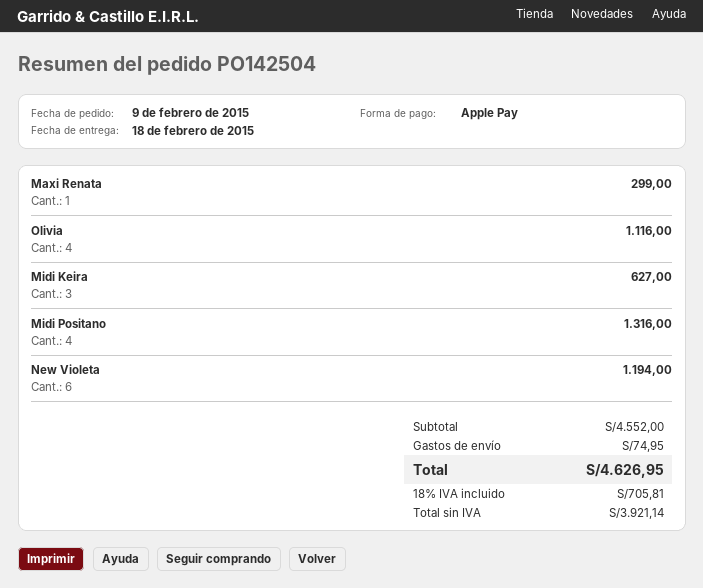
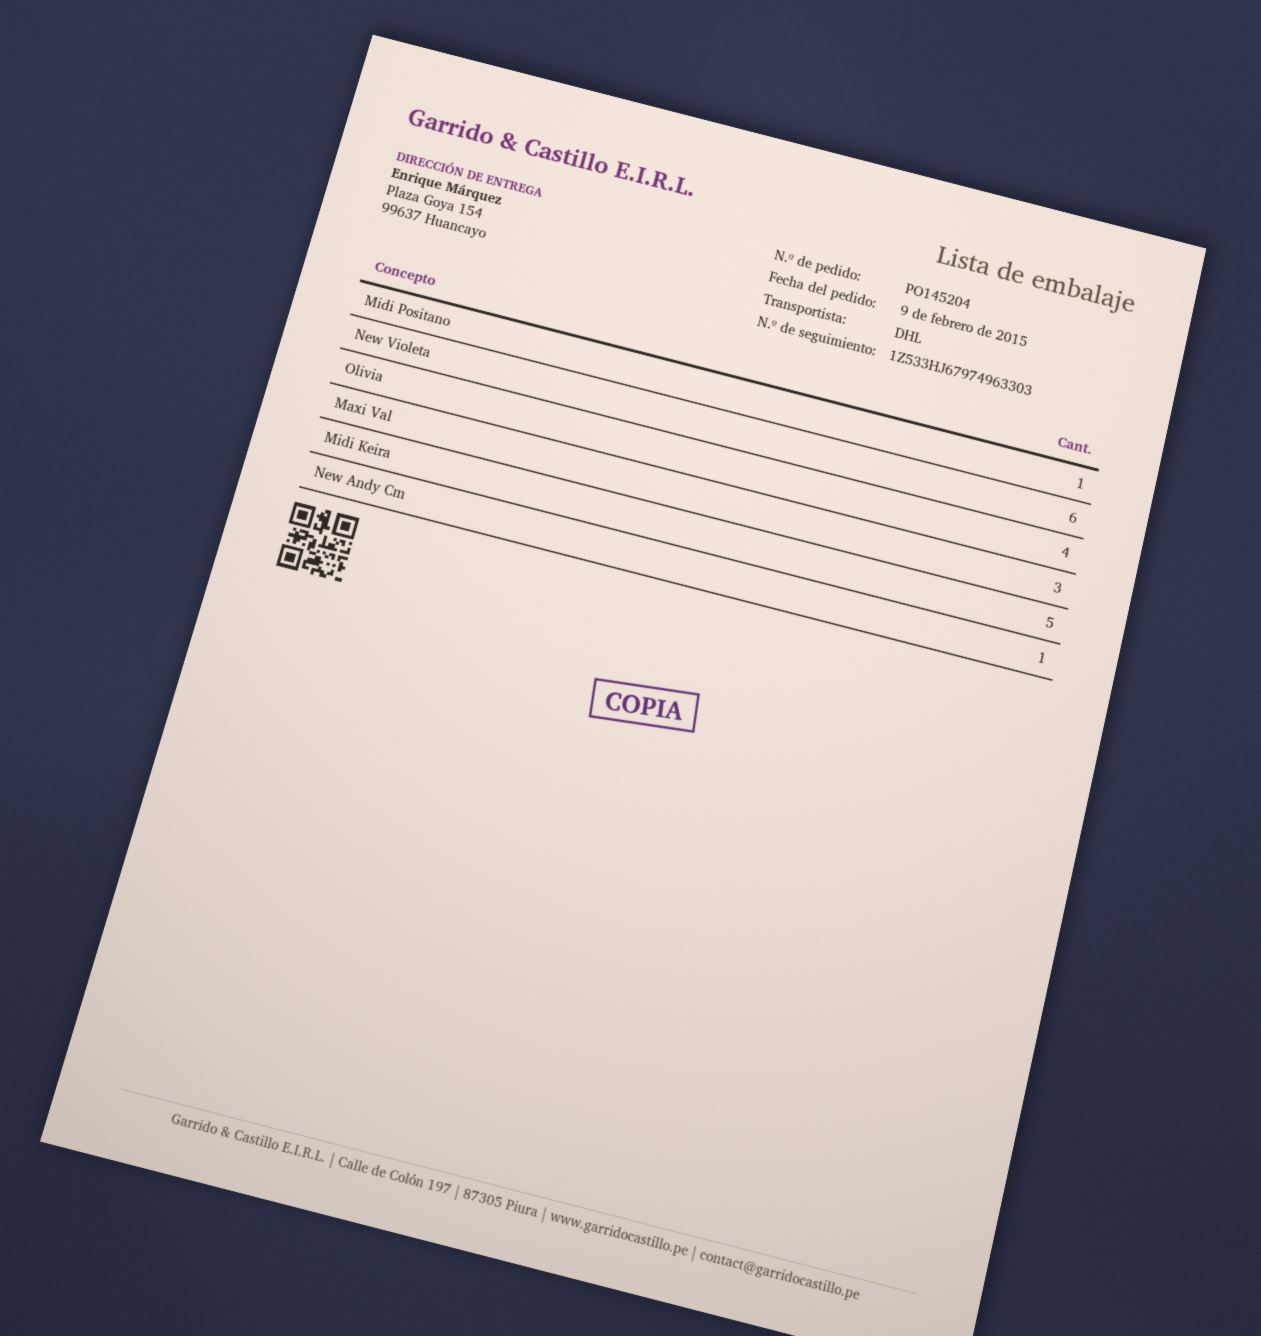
order number: PO142504 -> PO145204
Maxi Renata: 1 -> none
Midi Keira: 3 -> 5
Midi Positano: 4 -> 1
Maxi Val: none -> 3
New Andy Cm: none -> 1

